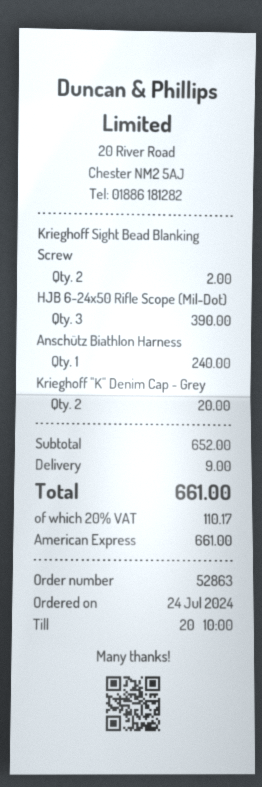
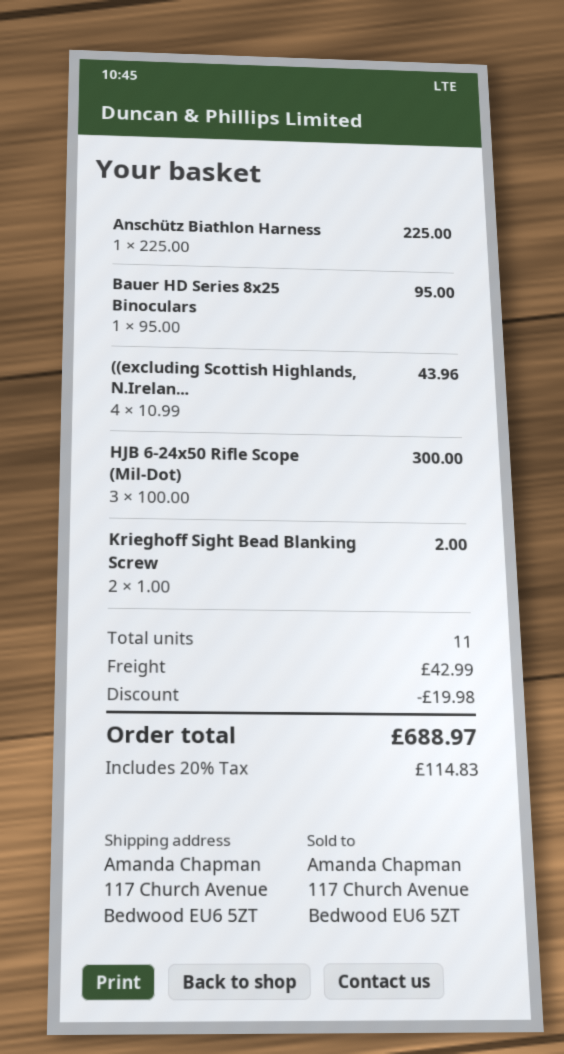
HJB 6-24x50 Rifle Scope (Mil-Dot): 3 for 390.00 -> 3 for 300.00
Anschütz Biathlon Harness: 1 for 240.00 -> 1 for 225.00
Krieghoff "K" Denim Cap - Grey: 2 for 20.00 -> none
Bauer HD Series 8x25 Binoculars: none -> 1 for 95.00
((excluding Scottish Highlands, N.Irelan...: none -> 4 for 43.96
discount: none -> 19.98
shipping: 9.00 -> 42.99
tax: 20% = 110.17 -> 20% = 114.83
total: 661.00 -> 688.97

